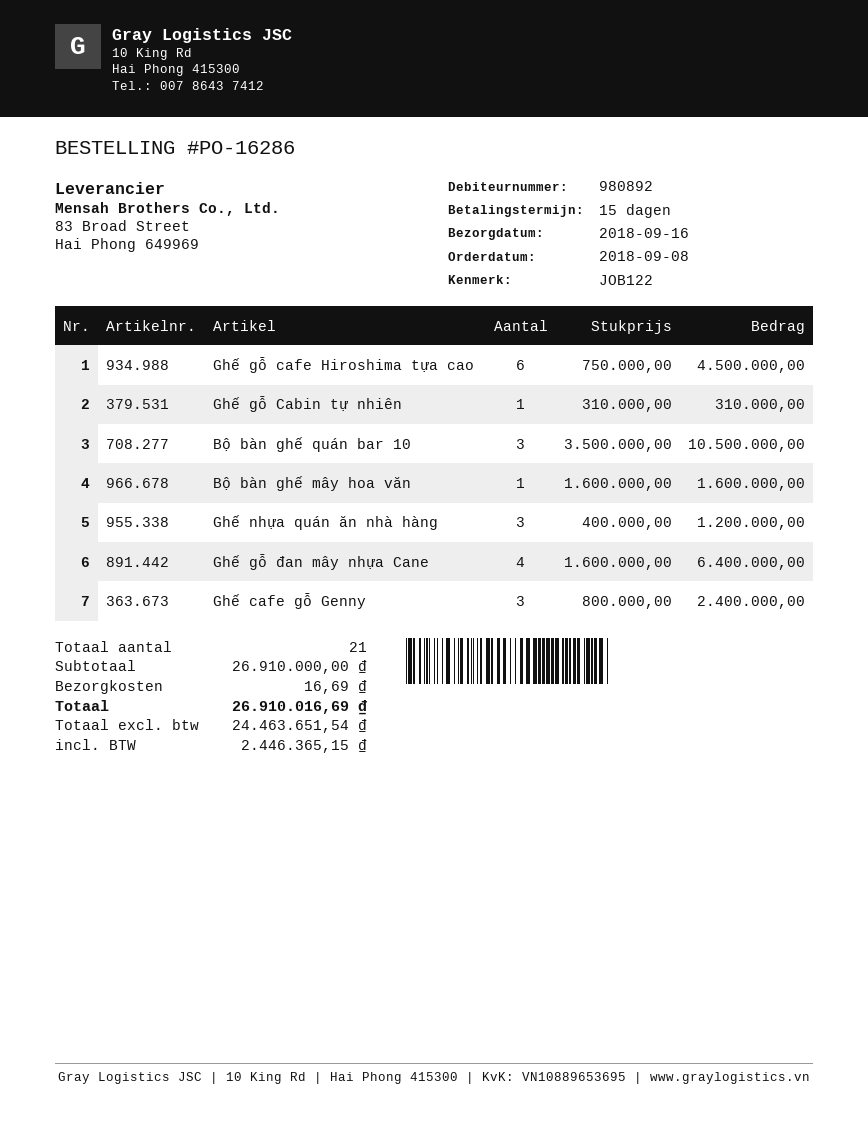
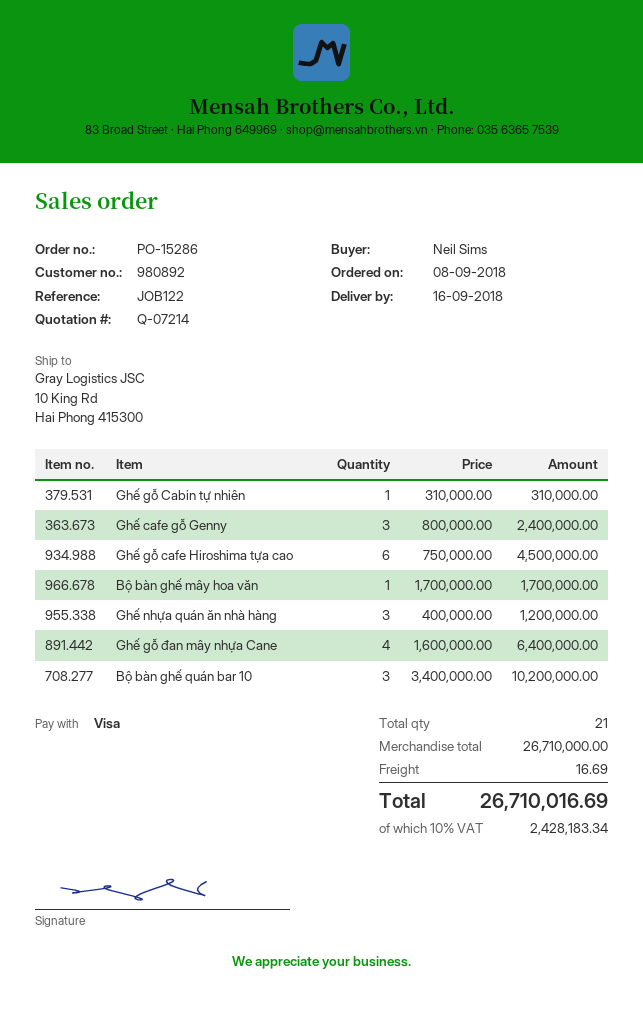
order number: PO-16286 -> PO-15286
Bộ bàn ghế quán bar 10: 3 x 3500000.00 = 10500000.00 -> 3 x 3400000.00 = 10200000.00
Bộ bàn ghế mây hoa văn: 1 x 1600000.00 = 1600000.00 -> 1 x 1700000.00 = 1700000.00
subtotal: 26910000.00 -> 26710000.00
tax: 2446365.15 -> 2428183.34
total: 26910016.69 -> 26710016.69

